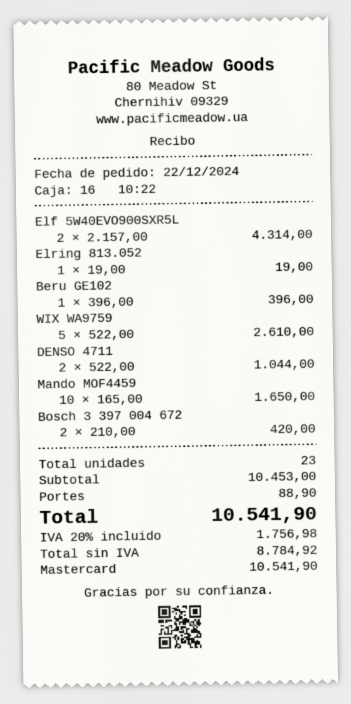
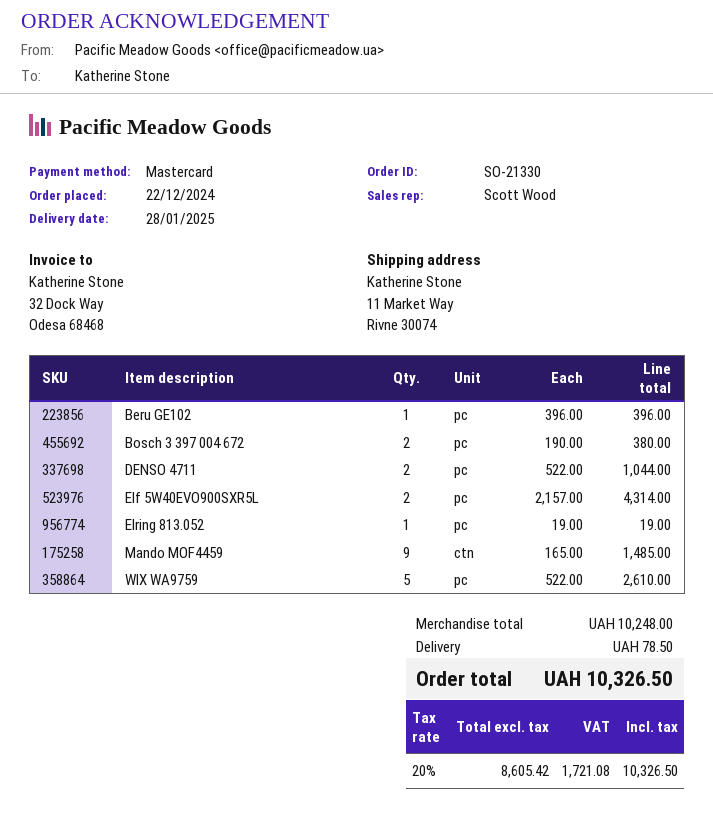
Mando MOF4459: 10 x 165.00 = 1650.00 -> 9 x 165.00 = 1485.00
Bosch 3 397 004 672: 2 x 210.00 = 420.00 -> 2 x 190.00 = 380.00
subtotal: 10453.00 -> 10248.00
shipping: 88.90 -> 78.50
net: 8784.92 -> 8605.42
tax: 20% = 1756.98 -> 20% = 1721.08
total: 10541.90 -> 10326.50

